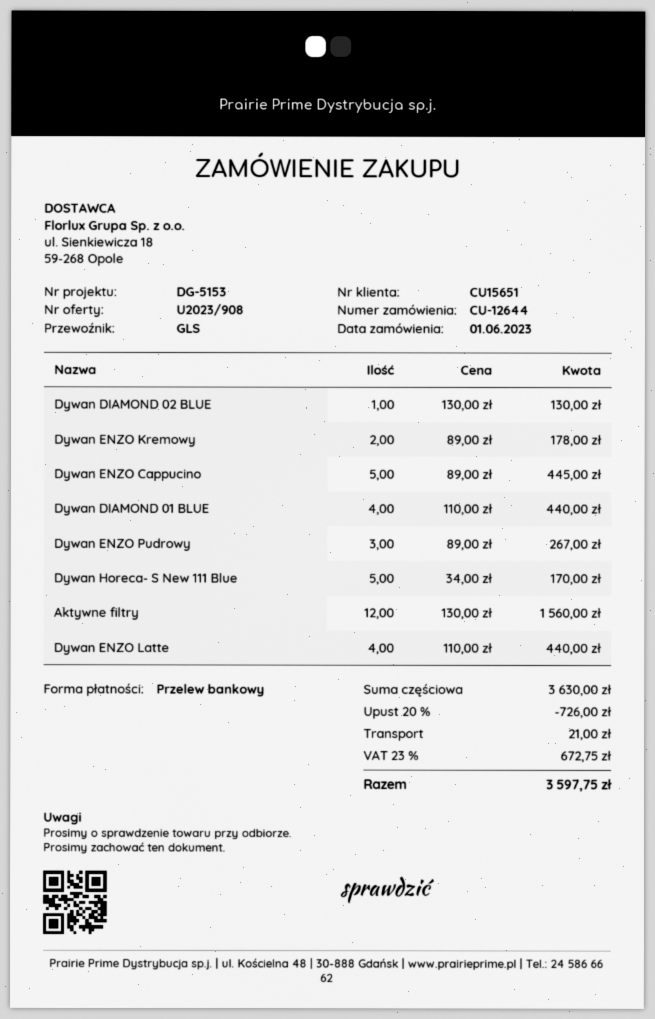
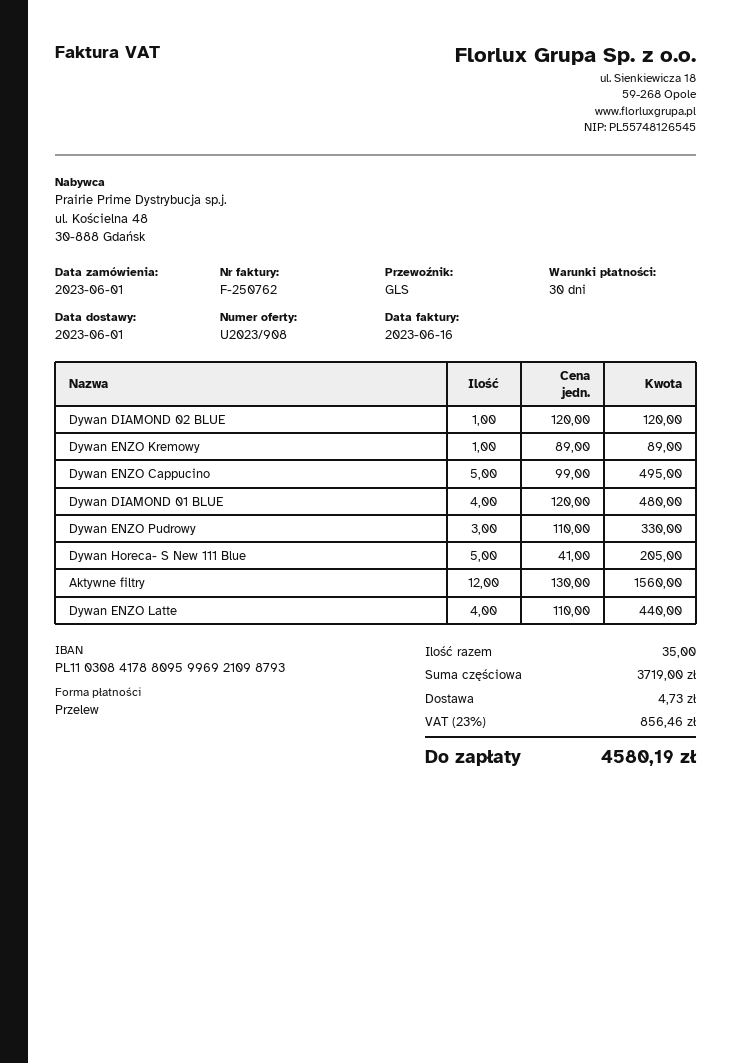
Dywan DIAMOND 02 BLUE: 1 x 130.00 = 130.00 -> 1 x 120.00 = 120.00
Dywan ENZO Kremowy: 2 x 89.00 = 178.00 -> 1 x 89.00 = 89.00
Dywan ENZO Cappucino: 5 x 89.00 = 445.00 -> 5 x 99.00 = 495.00
Dywan DIAMOND 01 BLUE: 4 x 110.00 = 440.00 -> 4 x 120.00 = 480.00
Dywan ENZO Pudrowy: 3 x 89.00 = 267.00 -> 3 x 110.00 = 330.00
Dywan Horeca- S New 111 Blue: 5 x 34.00 = 170.00 -> 5 x 41.00 = 205.00
subtotal: 3630.00 -> 3719.00
discount: 20% = 726.00 -> none
shipping: 21.00 -> 4.73
tax: 23% = 672.75 -> 23% = 856.46
total: 3597.75 -> 4580.19

